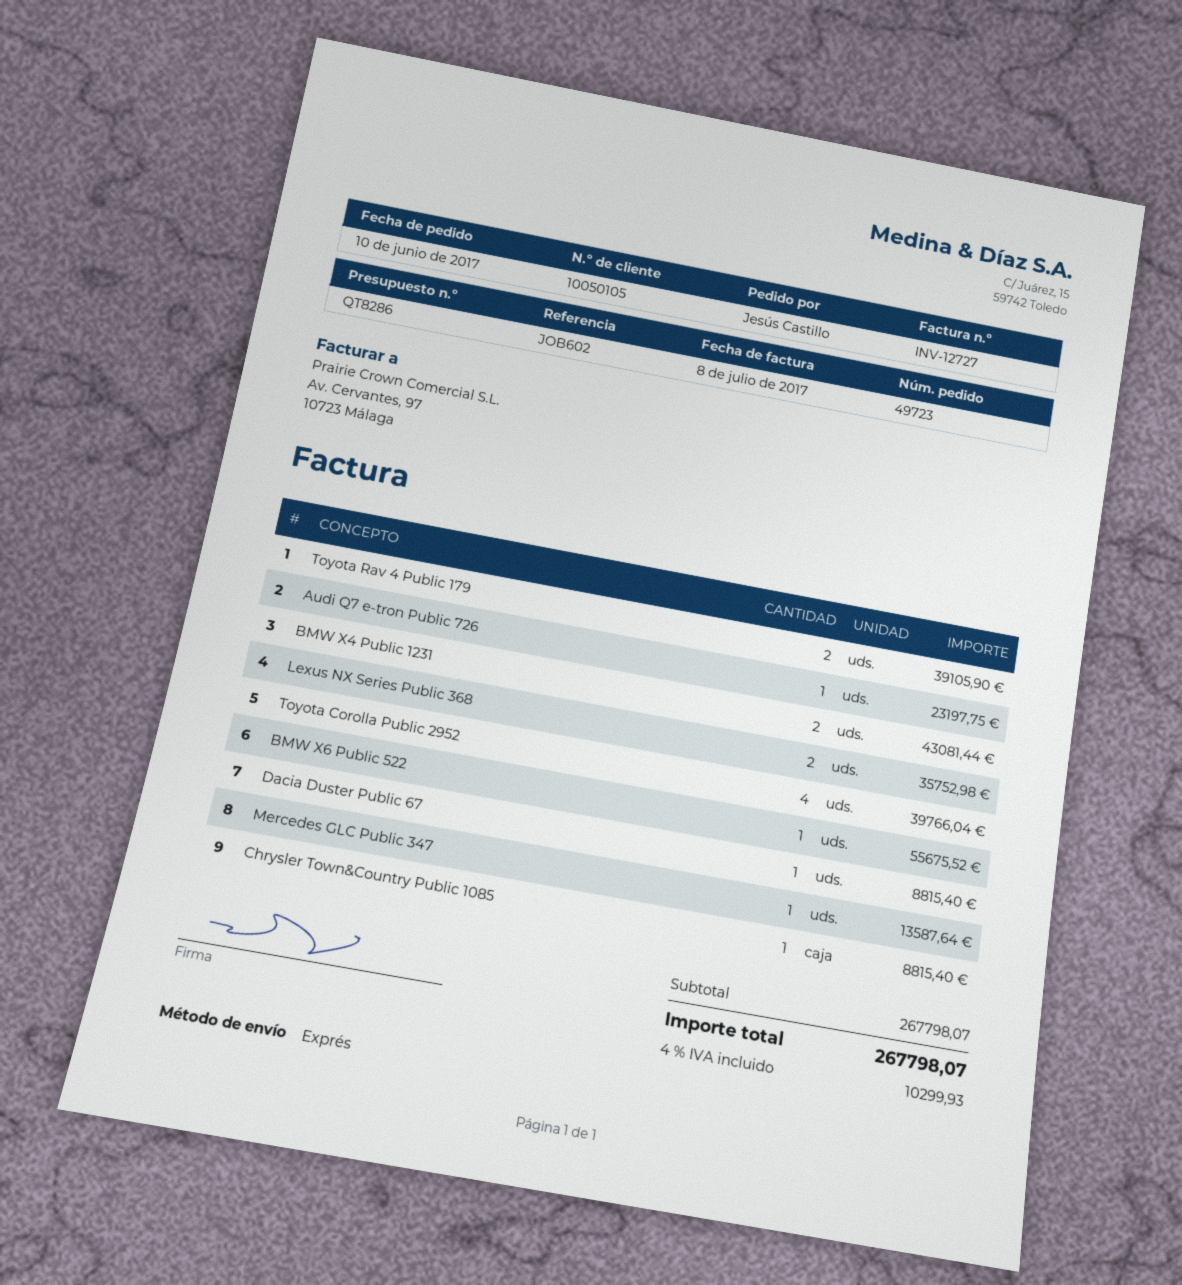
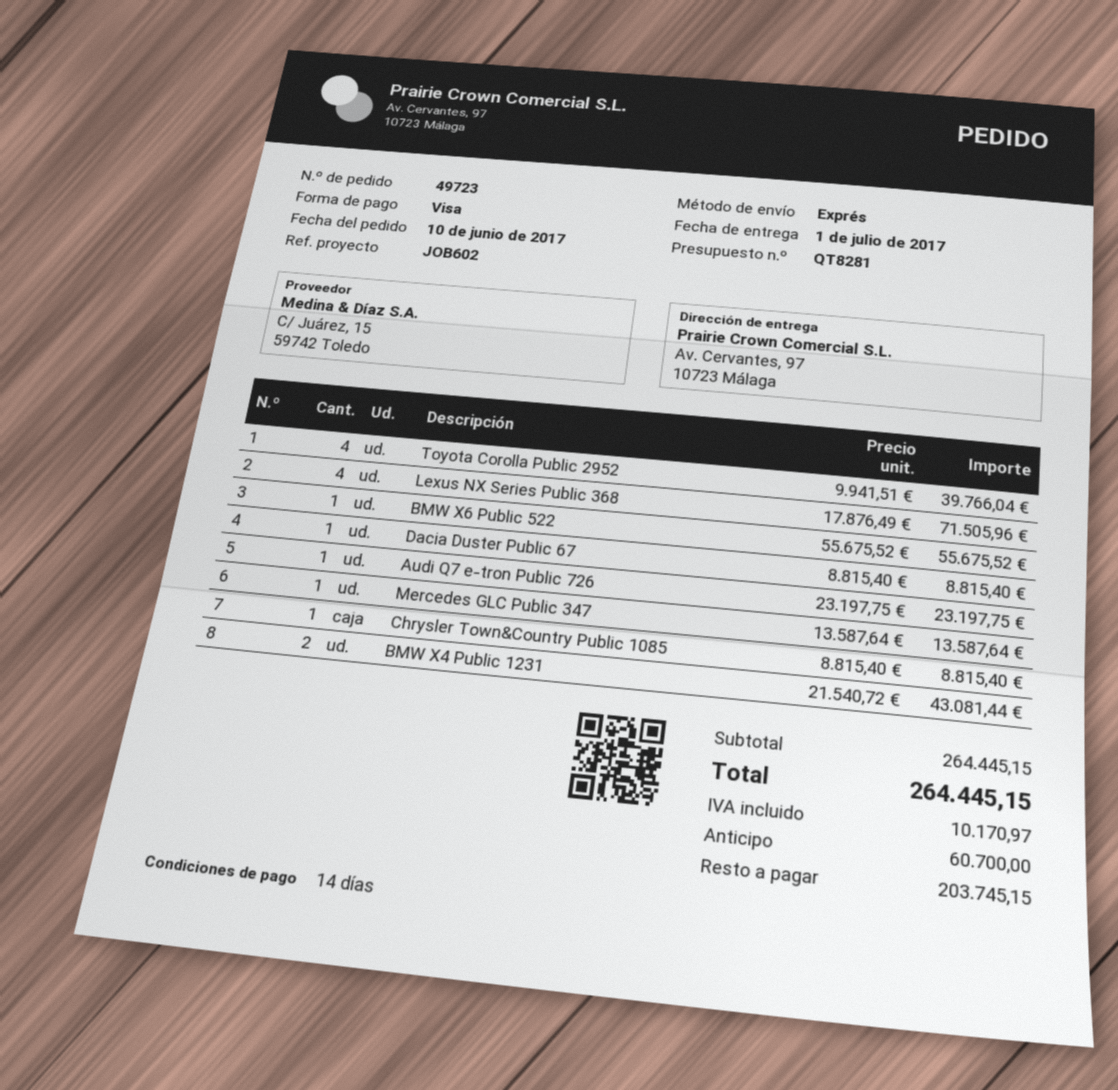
quote number: QT8286 -> QT8281
Toyota Rav 4 Public 179: 2 for 39105.90 -> none
Lexus NX Series Public 368: 2 for 35752.98 -> 4 for 71505.96
subtotal: 267798.07 -> 264445.15
tax: 10299.93 -> 10170.97
total: 267798.07 -> 264445.15

